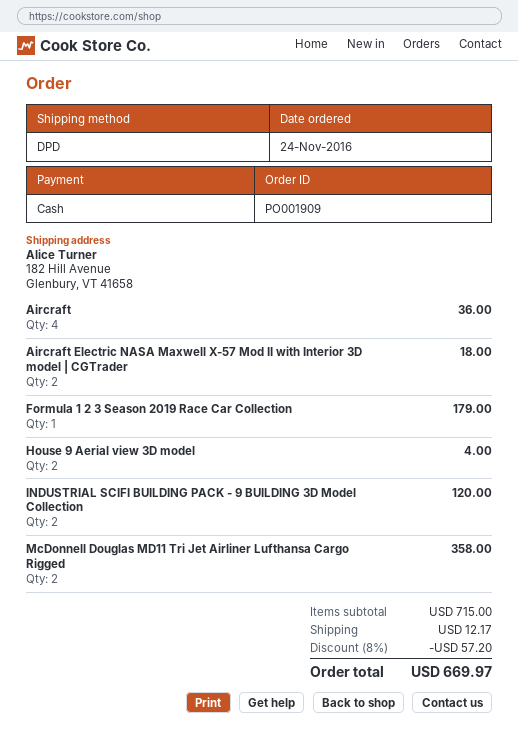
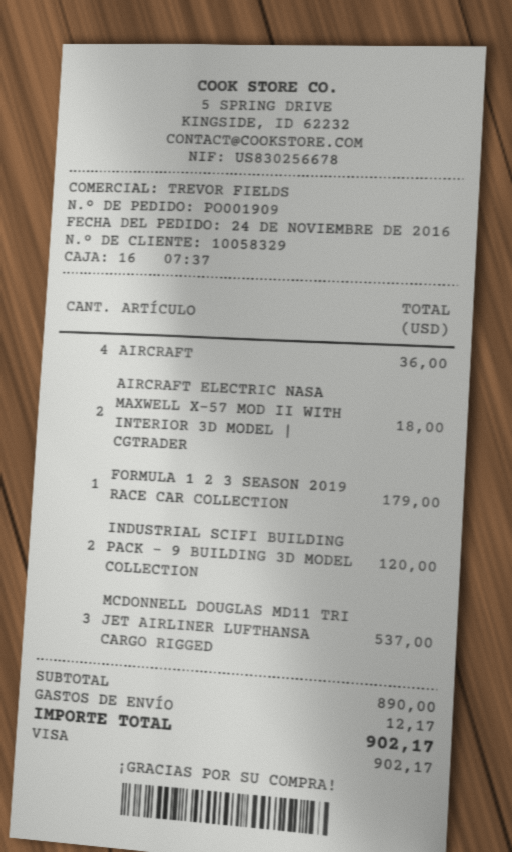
payment method: cash -> Visa
House 9 Aerial view 3D model: 2 for 4.00 -> none
McDonnell Douglas MD11 Tri Jet Airliner Lufthansa Cargo Rigged: 2 for 358.00 -> 3 for 537.00
subtotal: 715.00 -> 890.00
discount: 8% = 57.20 -> none
total: 669.97 -> 902.17

